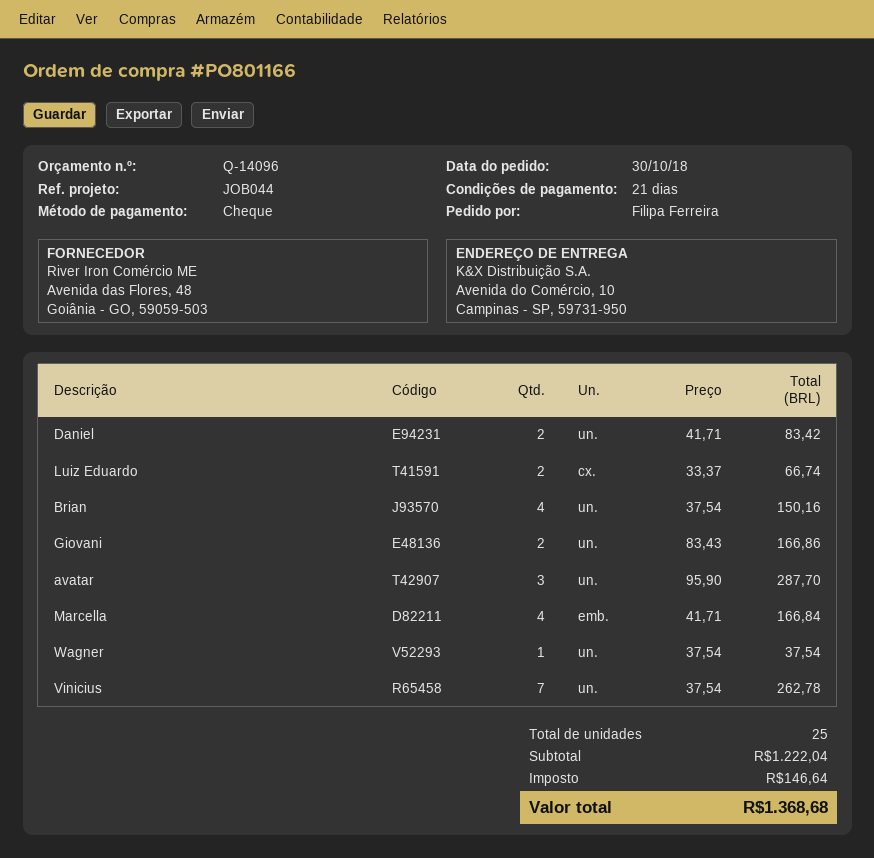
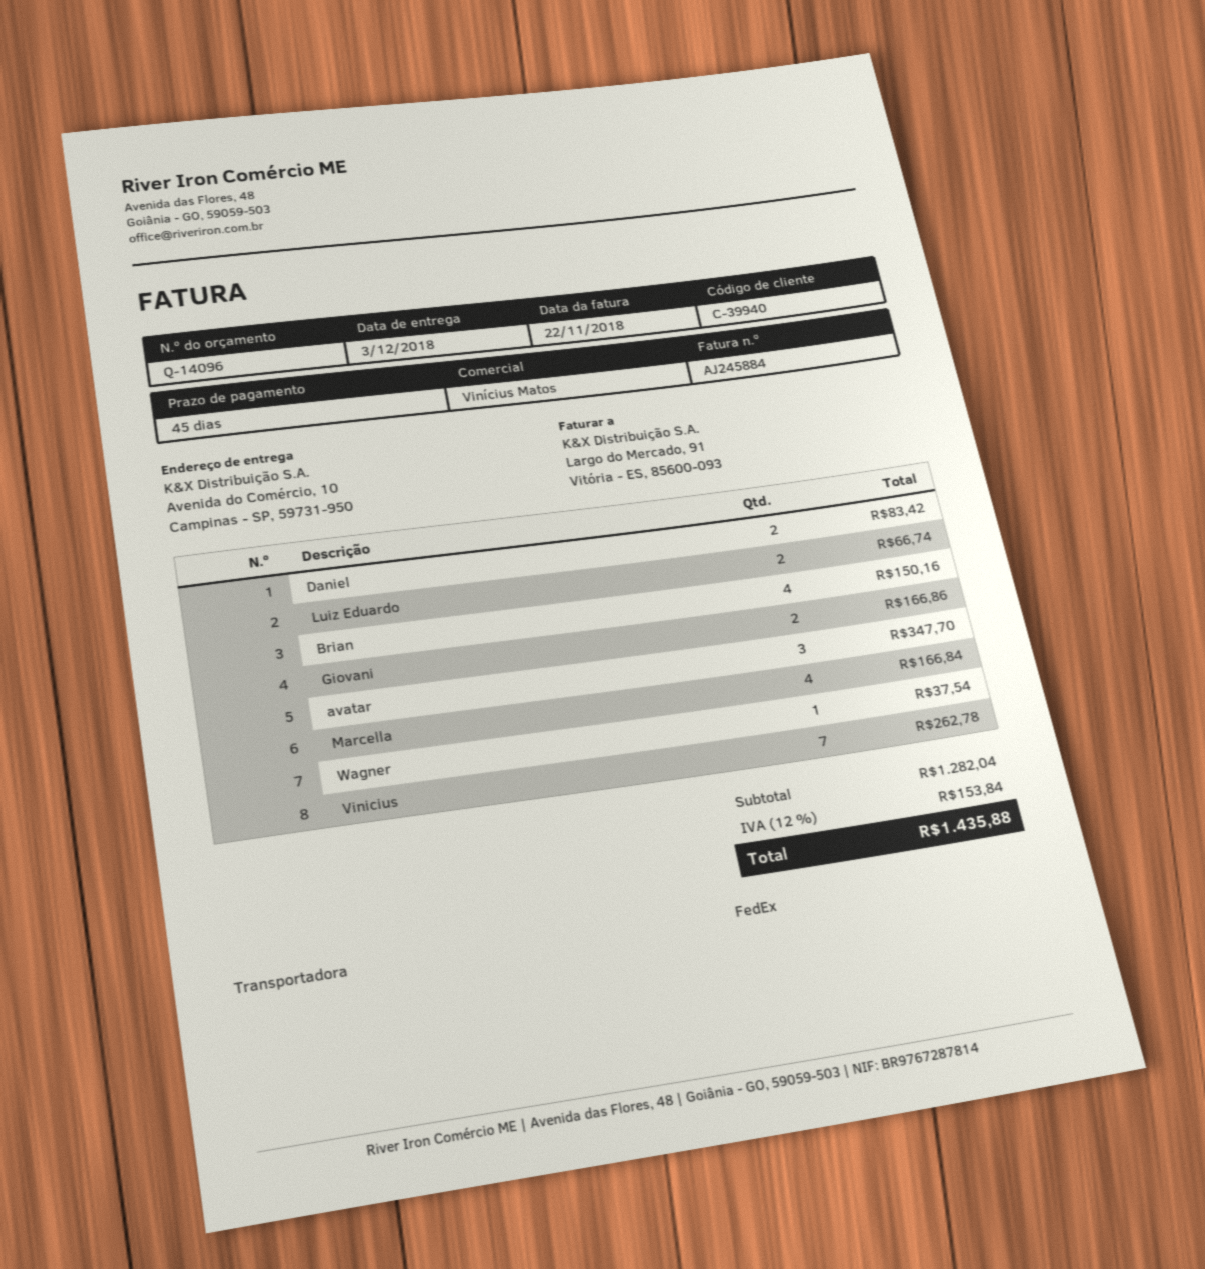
payment terms: 21 days -> 45 days
avatar: 3 for 287.70 -> 3 for 347.70
subtotal: 1222.04 -> 1282.04
tax: 146.64 -> 153.84
total: 1368.68 -> 1435.88

